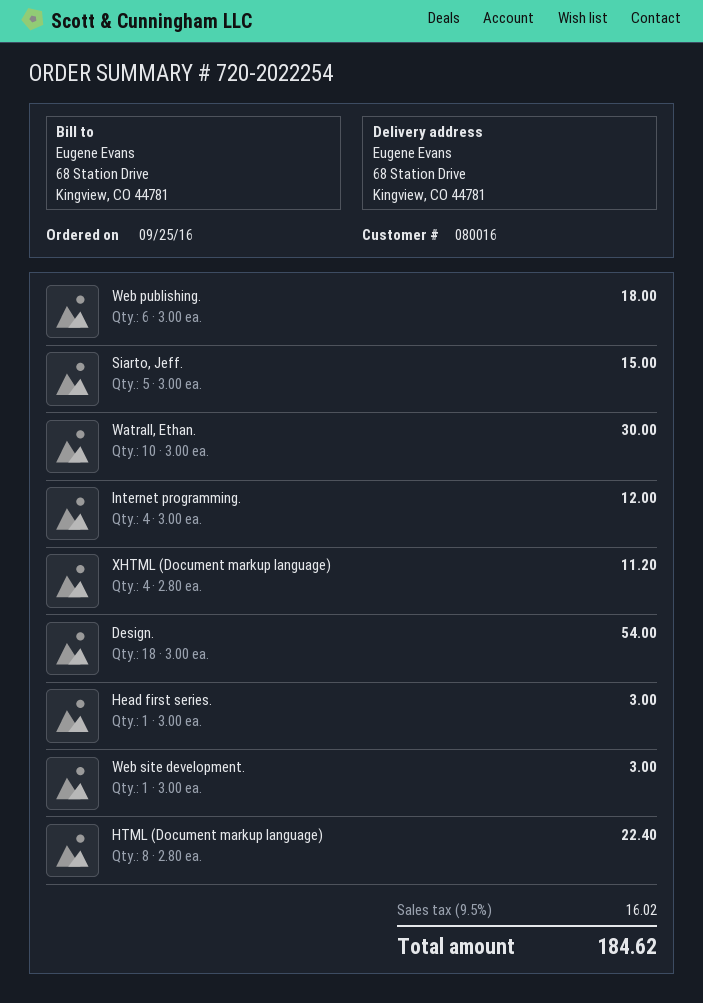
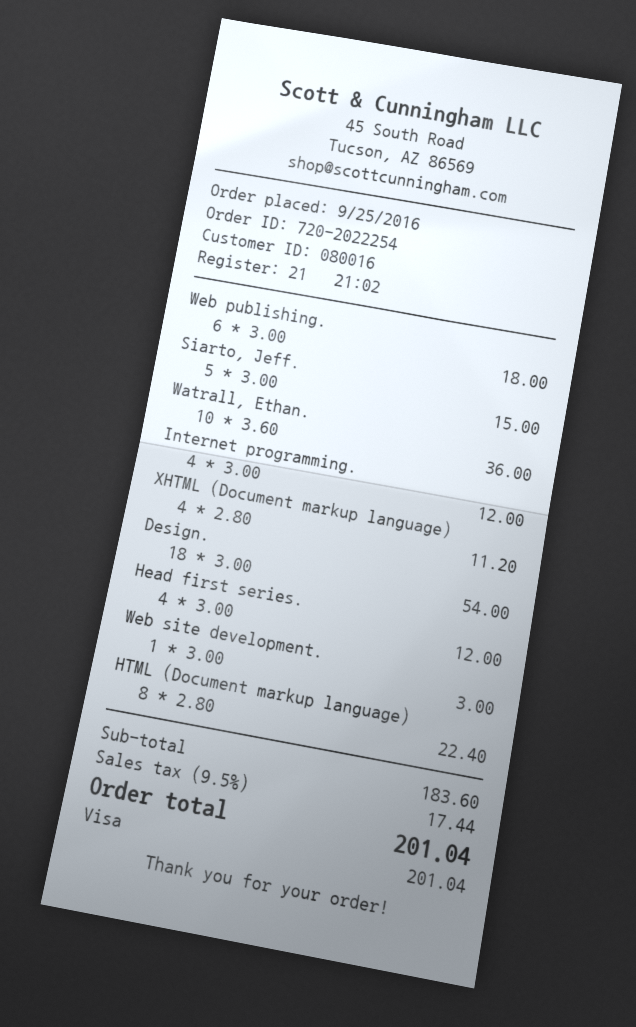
Watrall, Ethan.: 10 x 3.00 = 30.00 -> 10 x 3.60 = 36.00
Head first series.: 1 x 3.00 = 3.00 -> 4 x 3.00 = 12.00
tax: 9.5% = 16.02 -> 9.5% = 17.44
total: 184.62 -> 201.04

